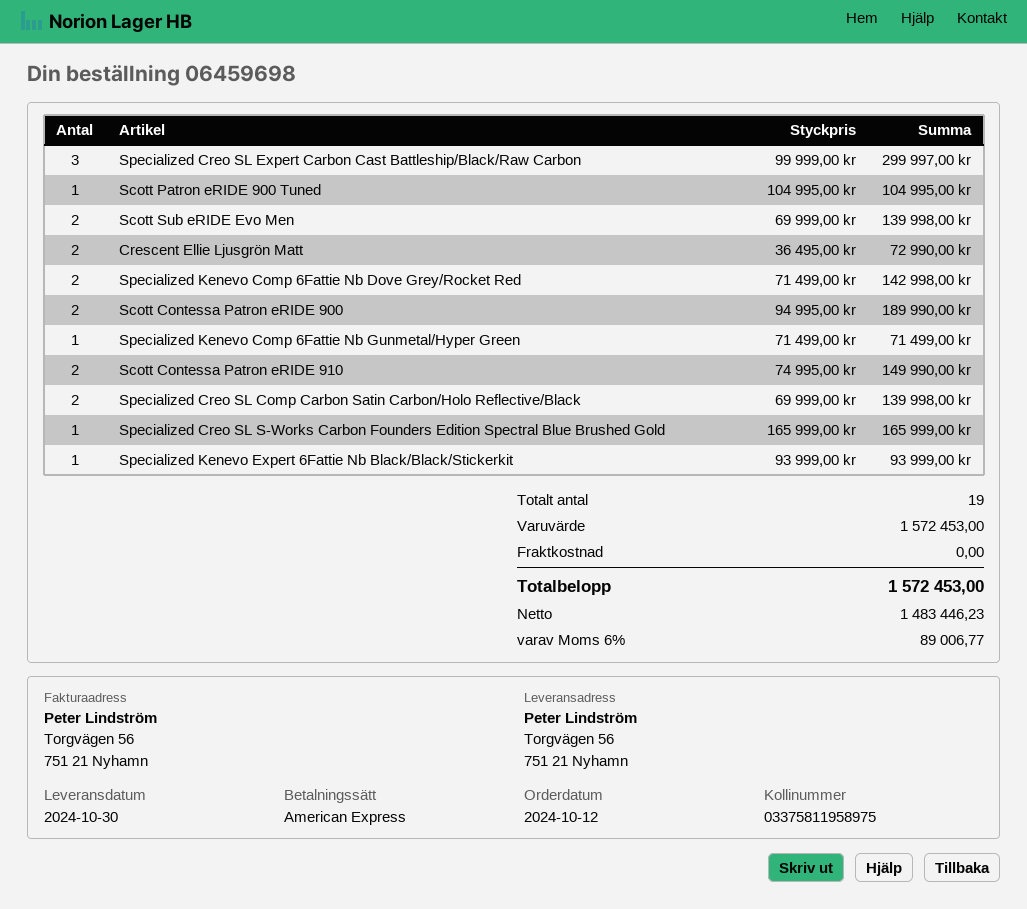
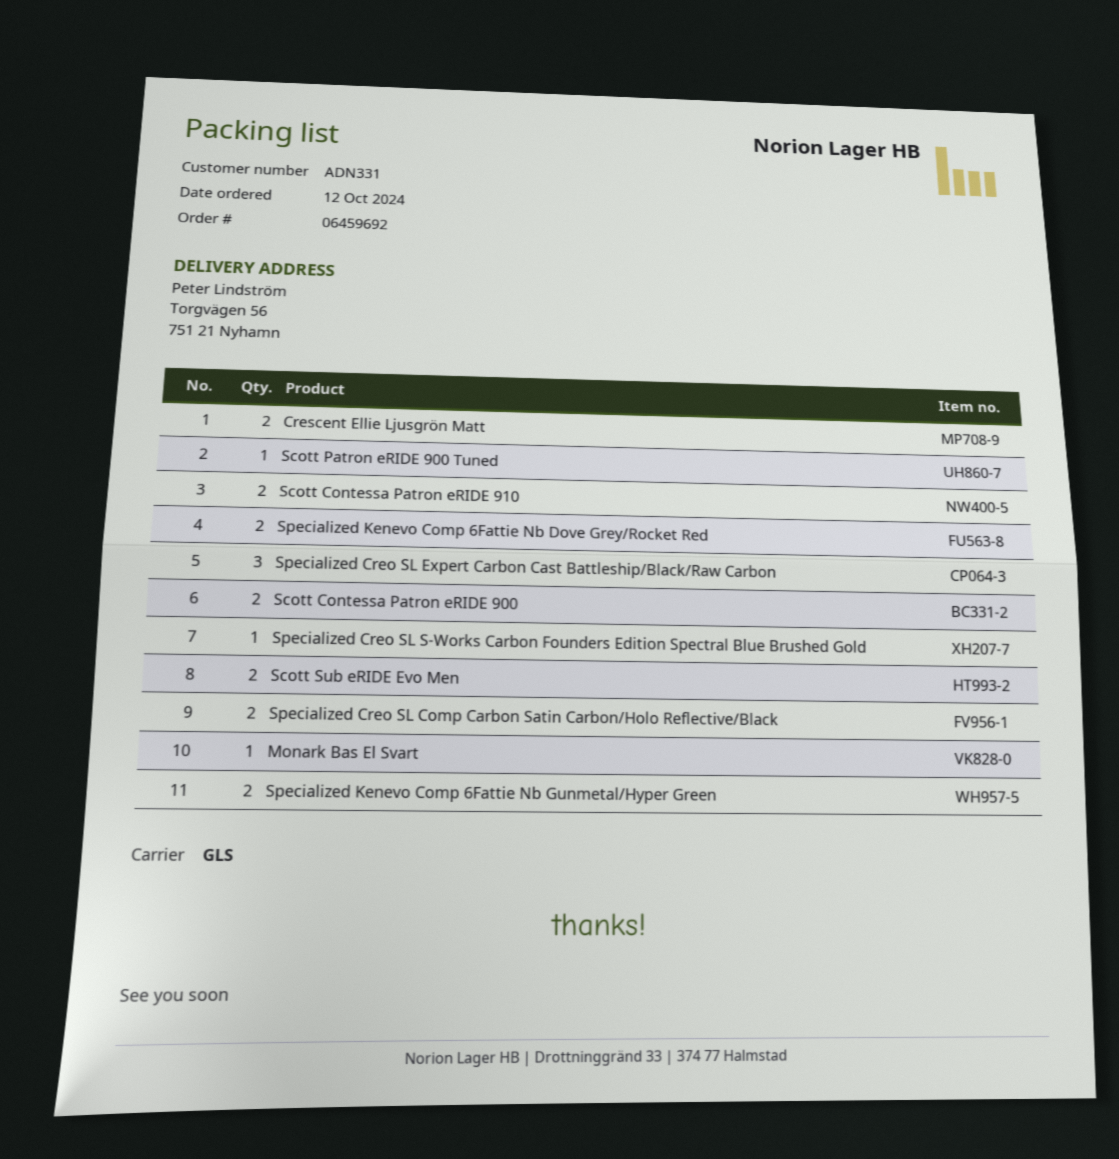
order number: 06459698 -> 06459692
Specialized Kenevo Comp 6Fattie Nb Gunmetal/Hyper Green: 1 -> 2
Specialized Kenevo Expert 6Fattie Nb Black/Black/Stickerkit: 1 -> none
Monark Bas El Svart: none -> 1

